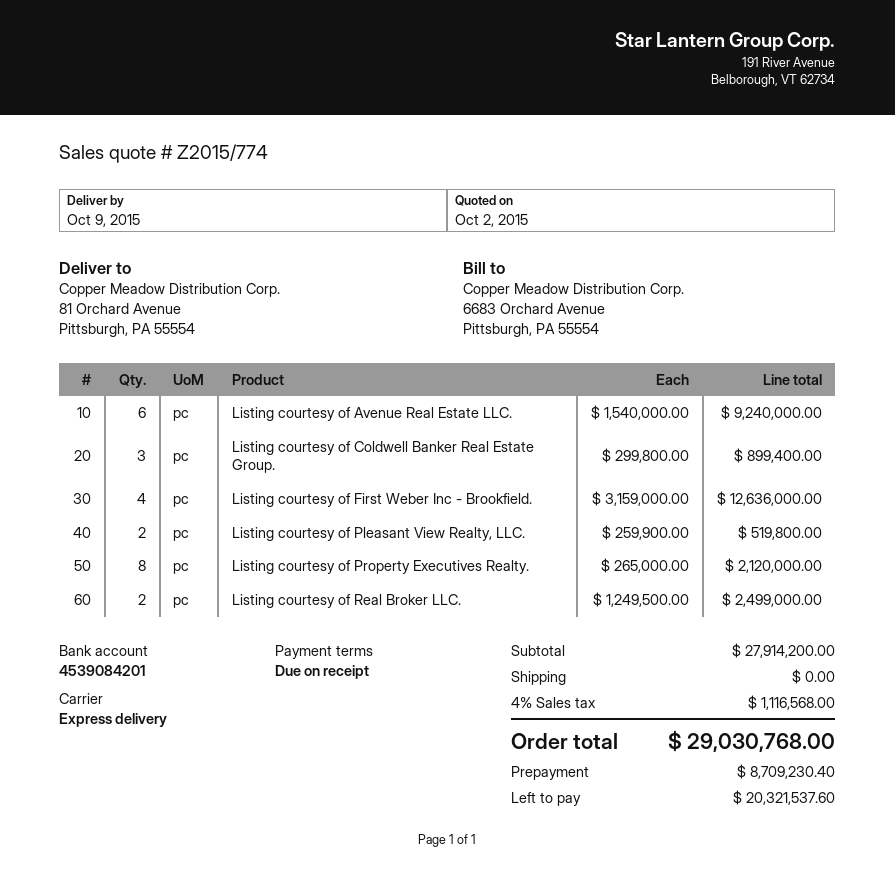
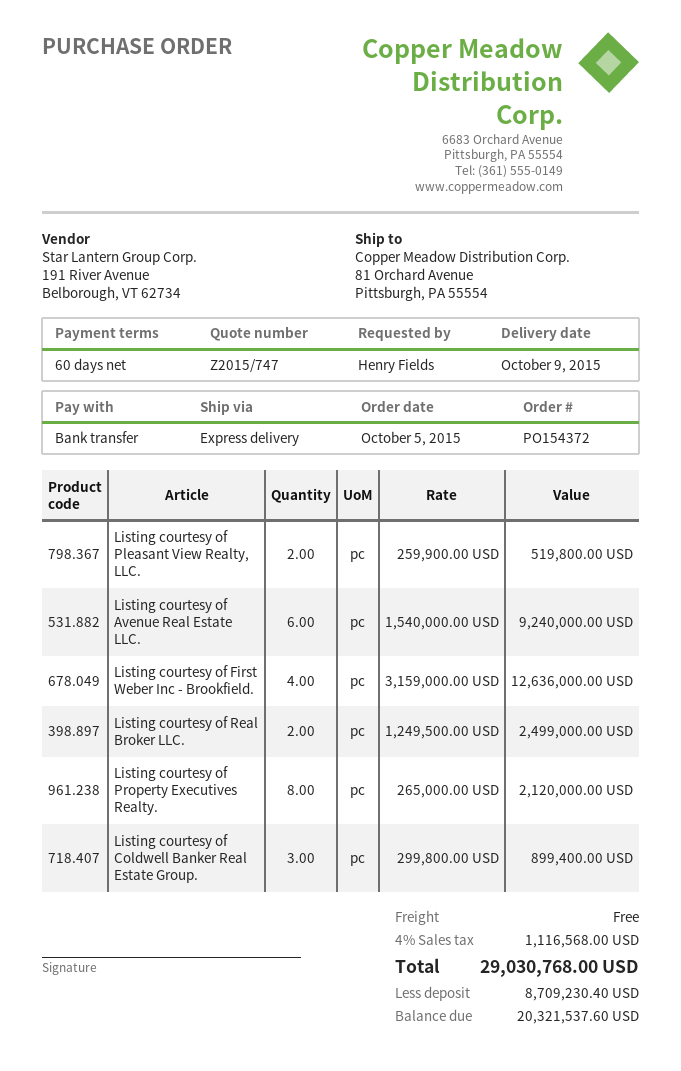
quote number: Z2015/774 -> Z2015/747
payment terms: on receipt -> 60 days

